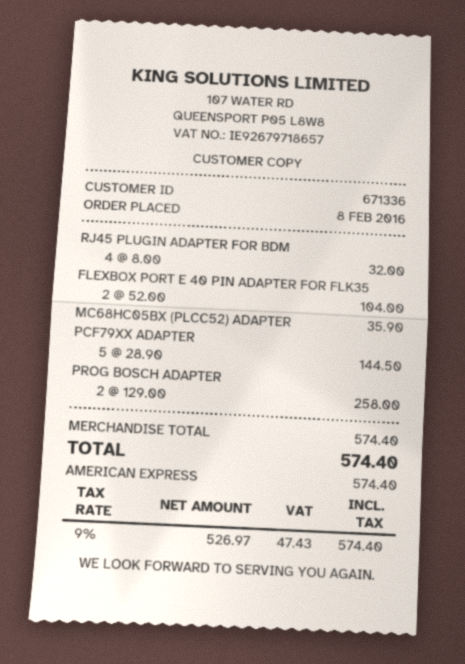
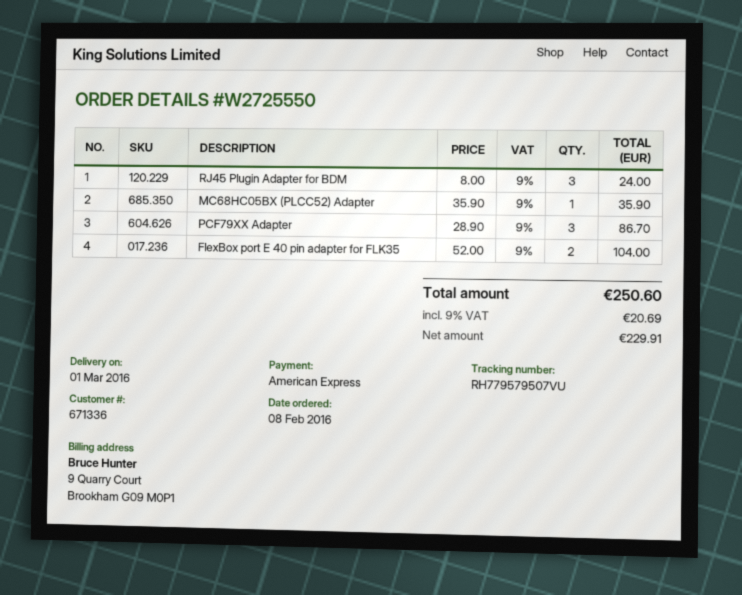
RJ45 PLUGIN ADAPTER FOR BDM: 4 x 8.00 = 32.00 -> 3 x 8.00 = 24.00
PCF79XX ADAPTER: 5 x 28.90 = 144.50 -> 3 x 28.90 = 86.70
PROG BOSCH ADAPTER: 2 x 129.00 = 258.00 -> none
net: 526.97 -> 229.91
tax: 9% = 47.43 -> 9% = 20.69
total: 574.40 -> 250.60

